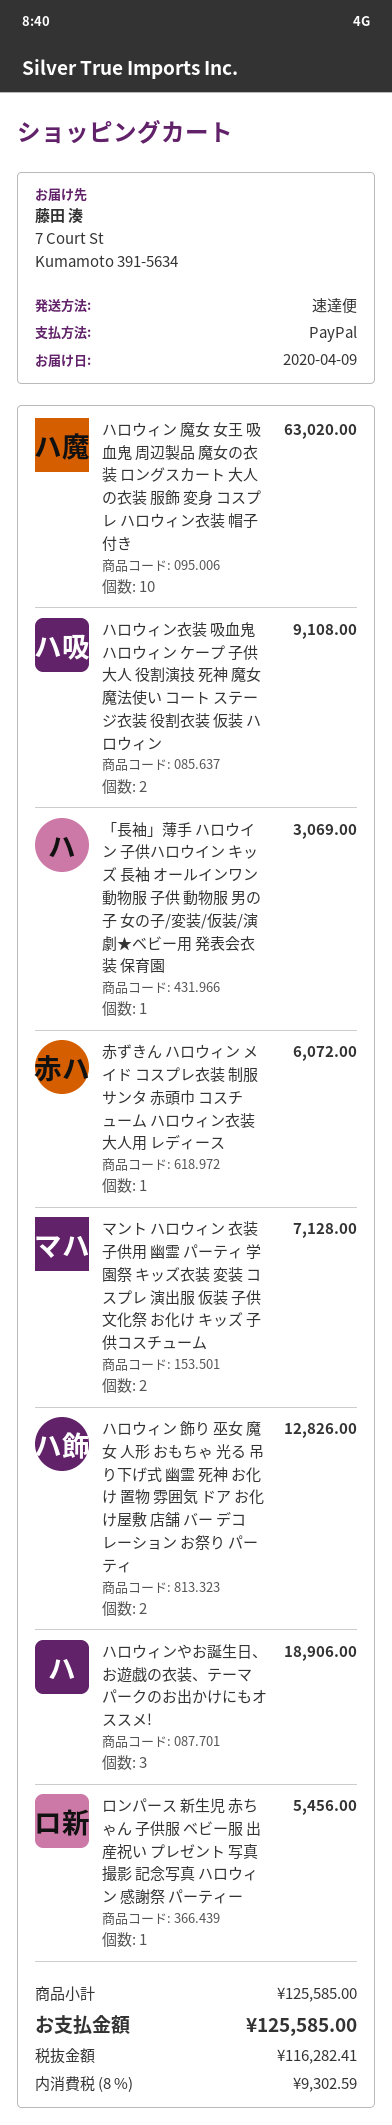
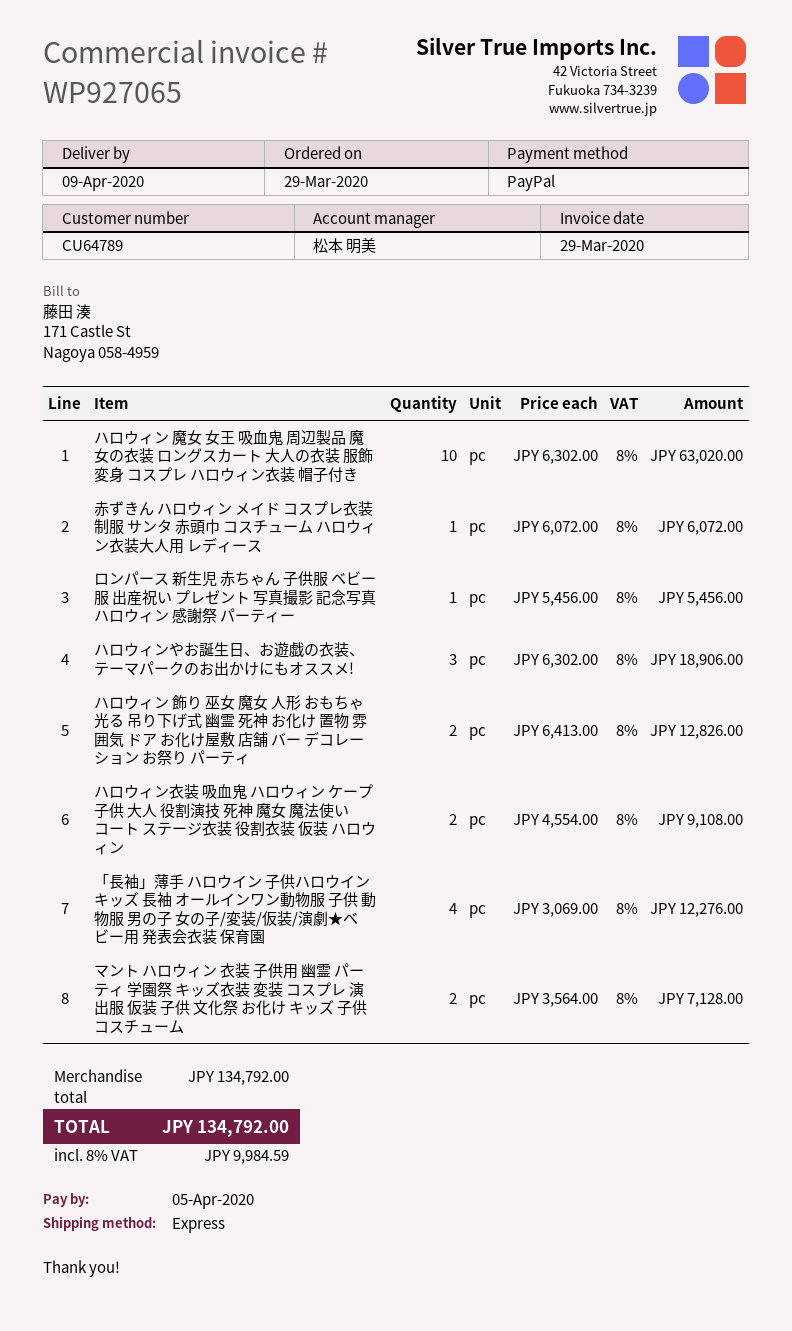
「長袖」薄手 ハロウイン 子供ハロウイン キッズ 長袖 オールインワン動物服 子供 動物服 男の子 女の子/変装/仮装/演劇★ベビー用 発表会衣装 保育園: 1 for 3069.00 -> 4 for 12276.00
subtotal: 125585.00 -> 134792.00
tax: 8% = 9302.59 -> 8% = 9984.59
total: 125585.00 -> 134792.00

